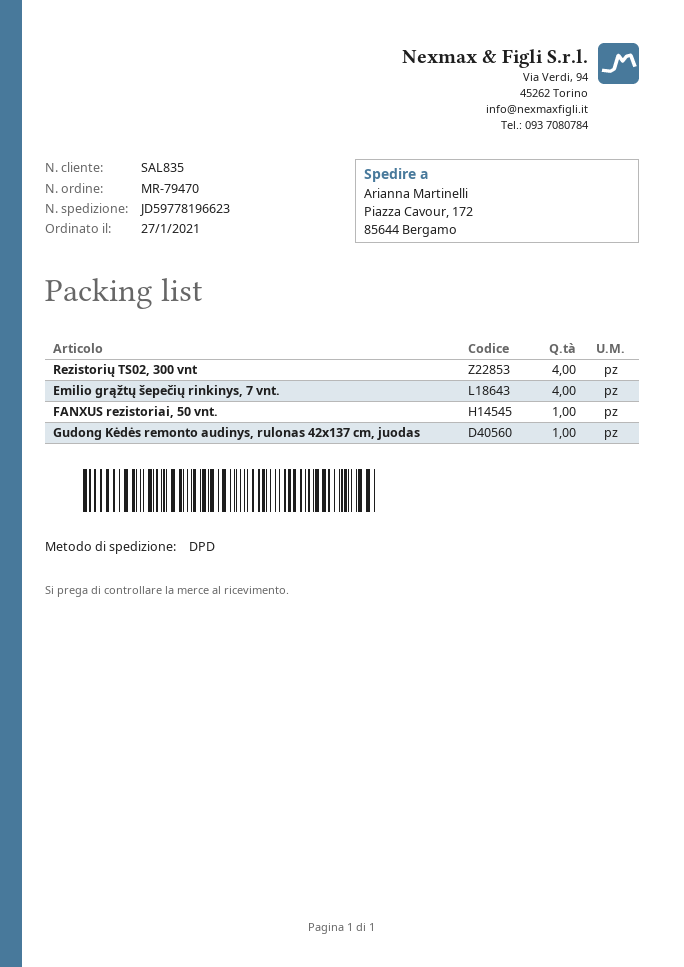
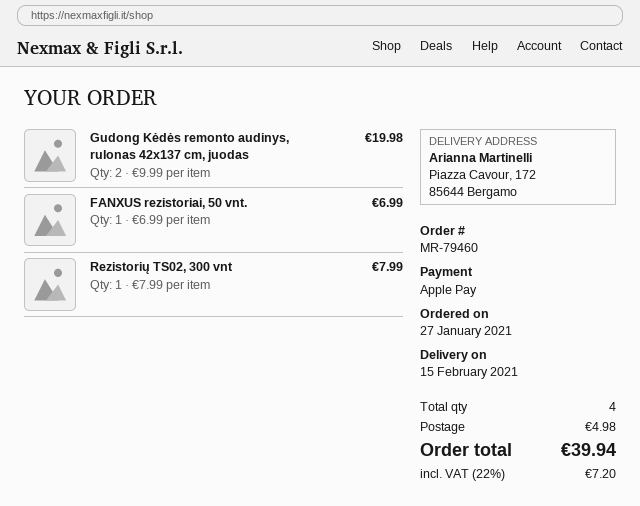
order number: MR-79470 -> MR-79460
Rezistorių TS02, 300 vnt: 4 -> 1
Emilio grąžtų šepečių rinkinys, 7 vnt.: 4 -> none
Gudong Kėdės remonto audinys, rulonas 42x137 cm, juodas: 1 -> 2

